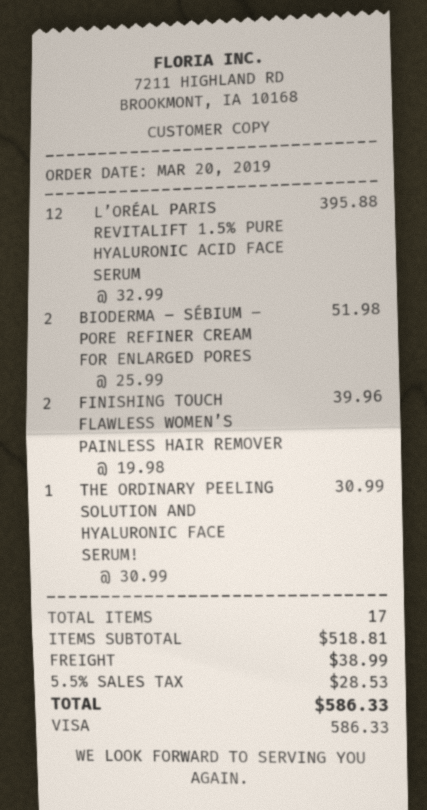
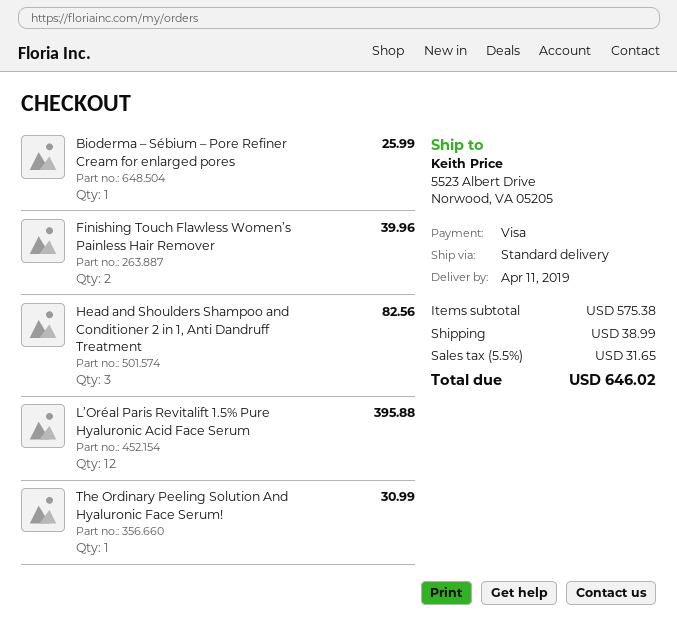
BIODERMA – SÉBIUM – PORE REFINER CREAM FOR ENLARGED PORES: 2 for 51.98 -> 1 for 25.99
Head and Shoulders Shampoo and Conditioner 2 in 1, Anti Dandruff Treatment: none -> 3 for 82.56
subtotal: 518.81 -> 575.38
tax: 5.5% = 28.53 -> 5.5% = 31.65
total: 586.33 -> 646.02

